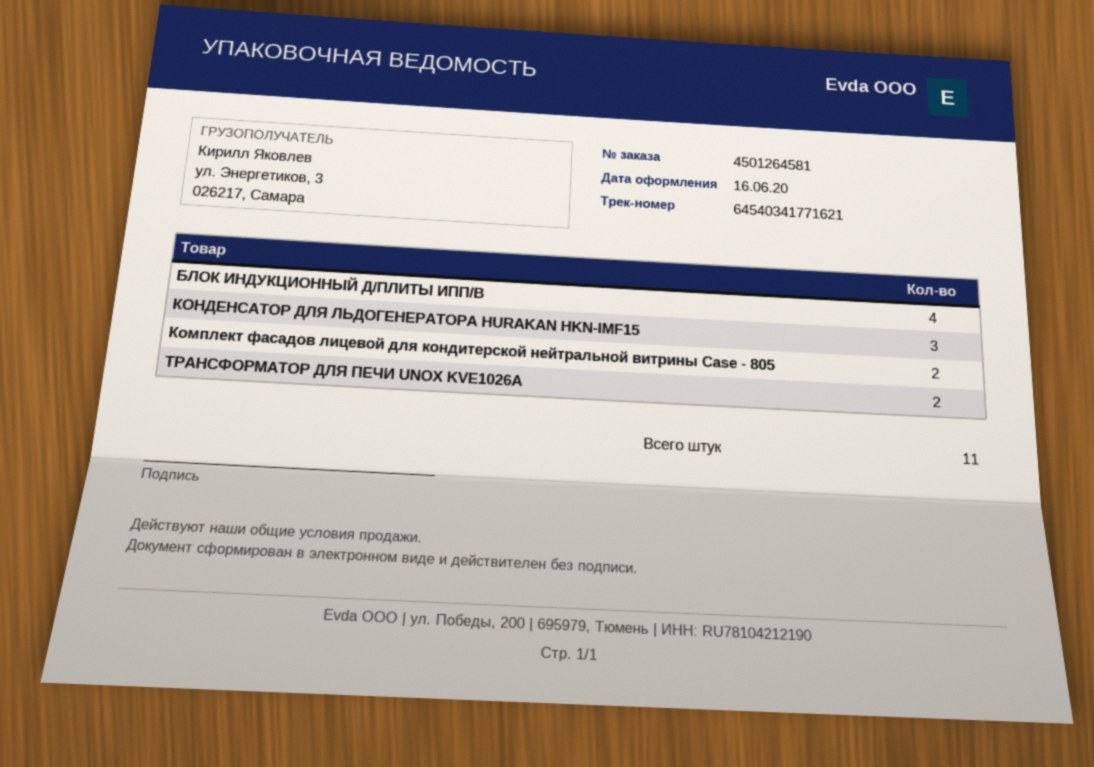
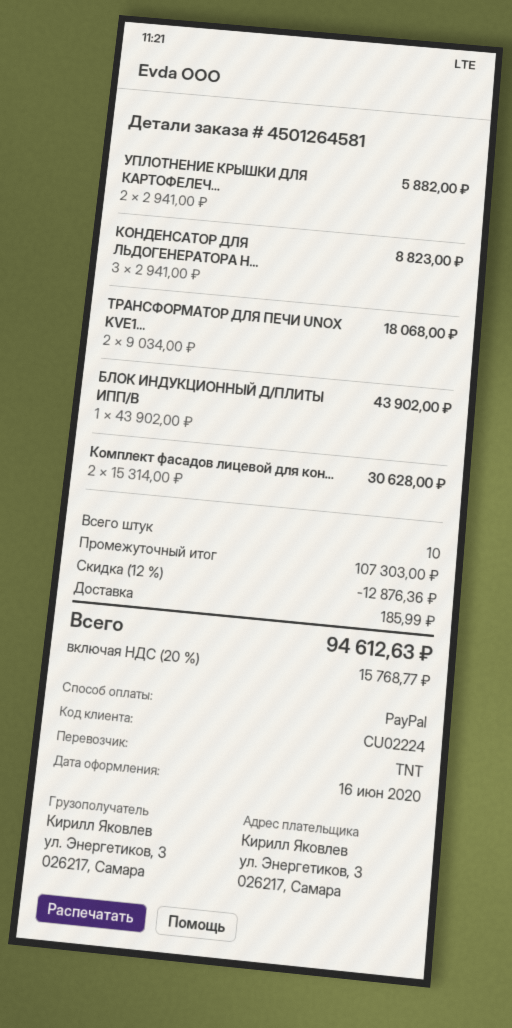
БЛОК ИНДУКЦИОННЫЙ Д/ПЛИТЫ ИПП/В: 4 -> 1
УПЛОТНЕНИЕ КРЫШКИ ДЛЯ КАРТОФЕЛЕЧ...: none -> 2
total quantity: 11 -> 10

